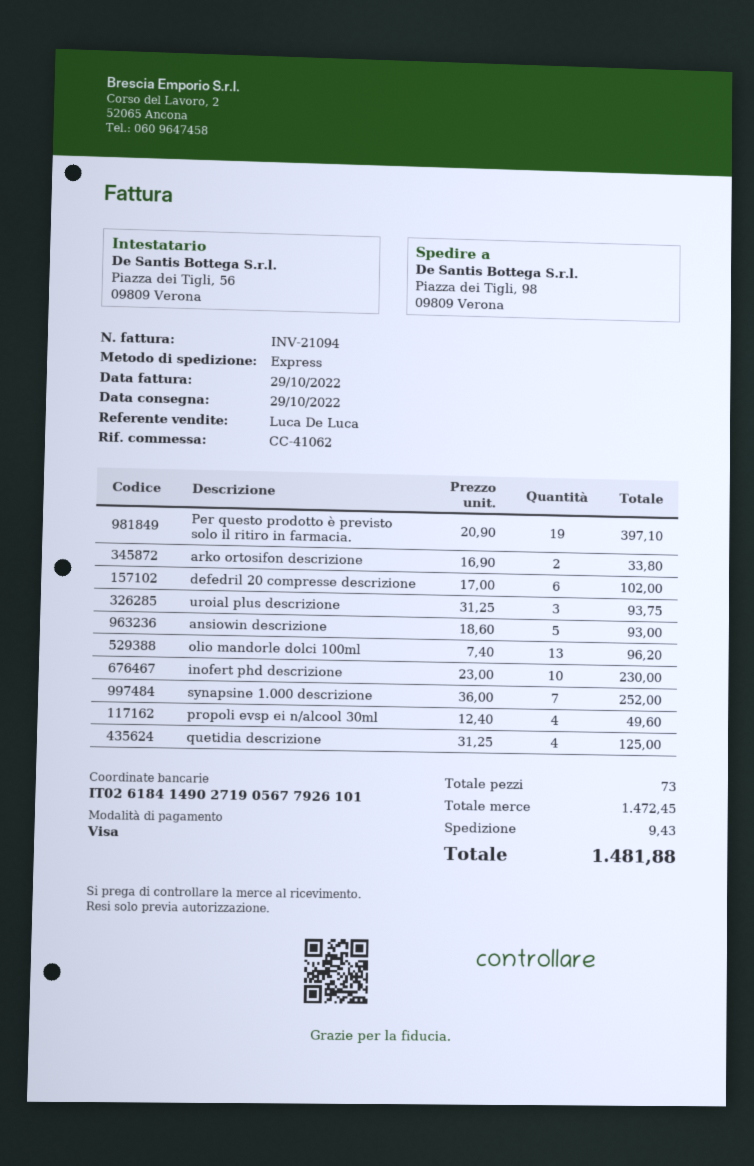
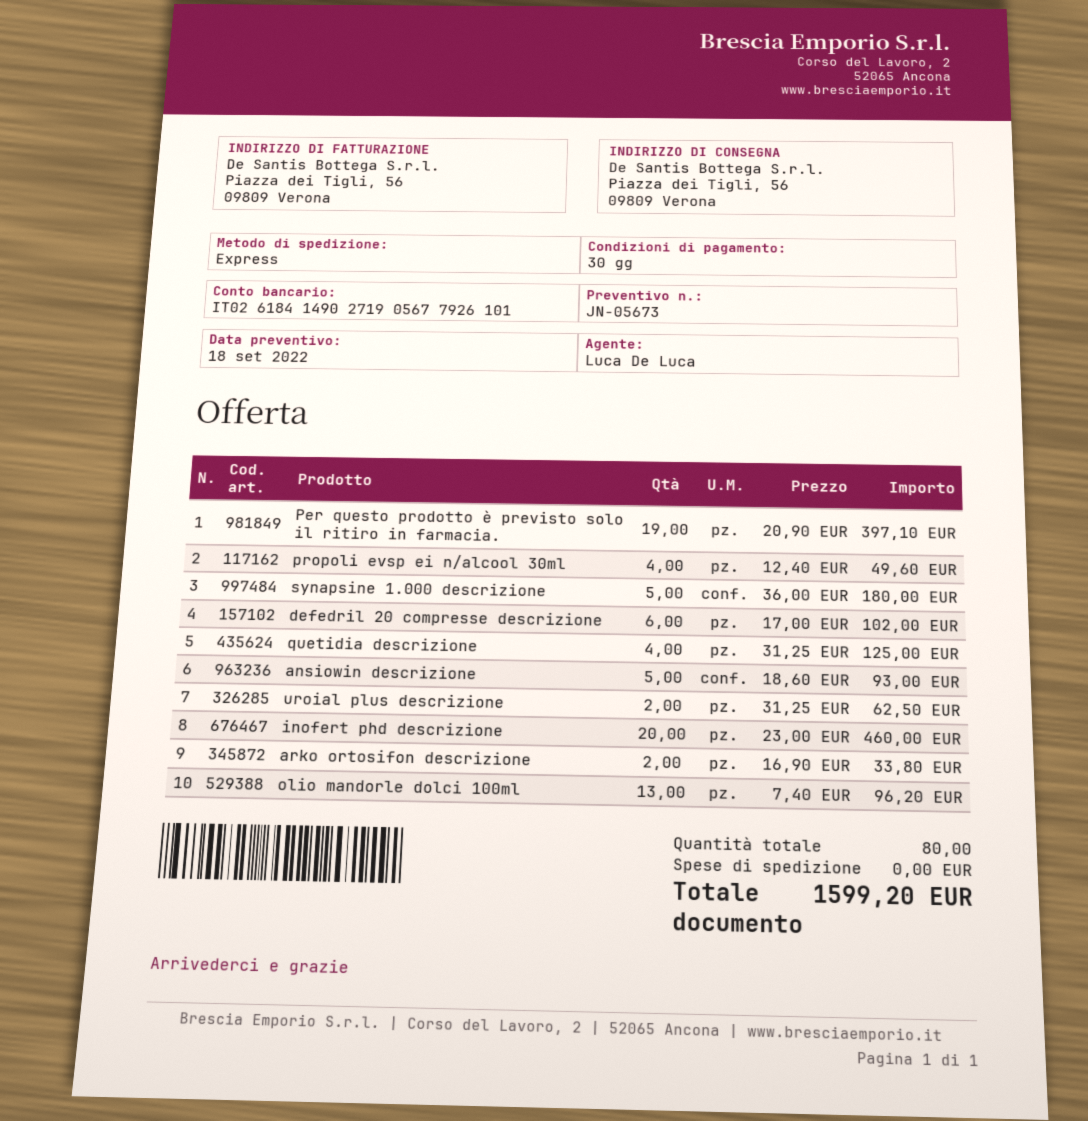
ship to: Piazza dei Tigli, 98, 09809 Verona -> Piazza dei Tigli, 56, 09809 Verona
uroial plus descrizione: 3 x 31.25 = 93.75 -> 2 x 31.25 = 62.50
inofert phd descrizione: 10 x 23.00 = 230.00 -> 20 x 23.00 = 460.00
synapsine 1.000 descrizione: 7 x 36.00 = 252.00 -> 5 x 36.00 = 180.00
total quantity: 73 -> 80
shipping: 9.43 -> 0.00
total: 1481.88 -> 1599.20

